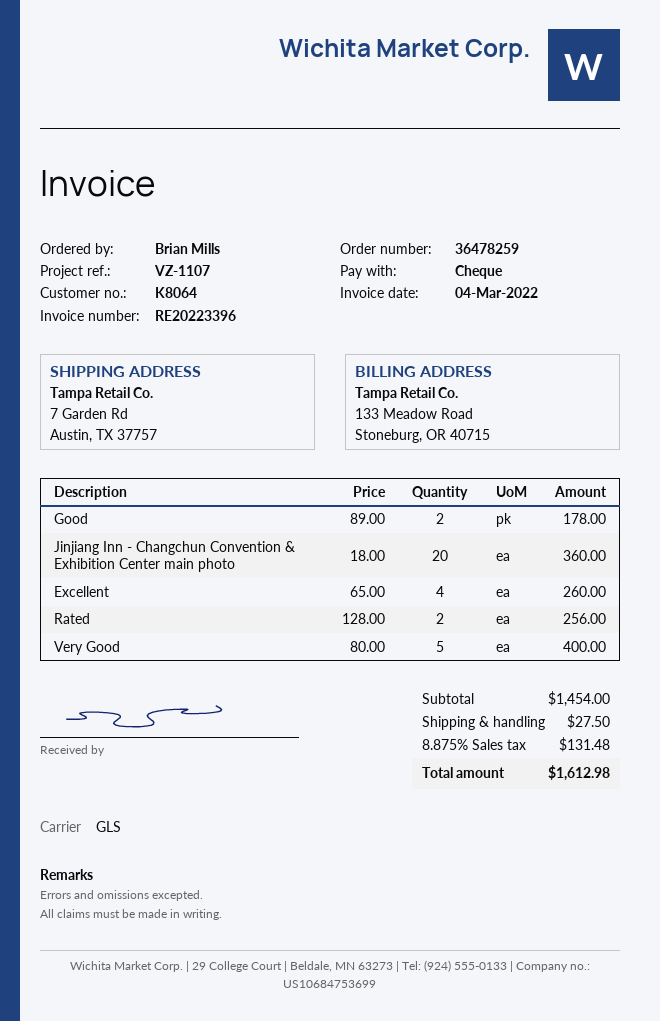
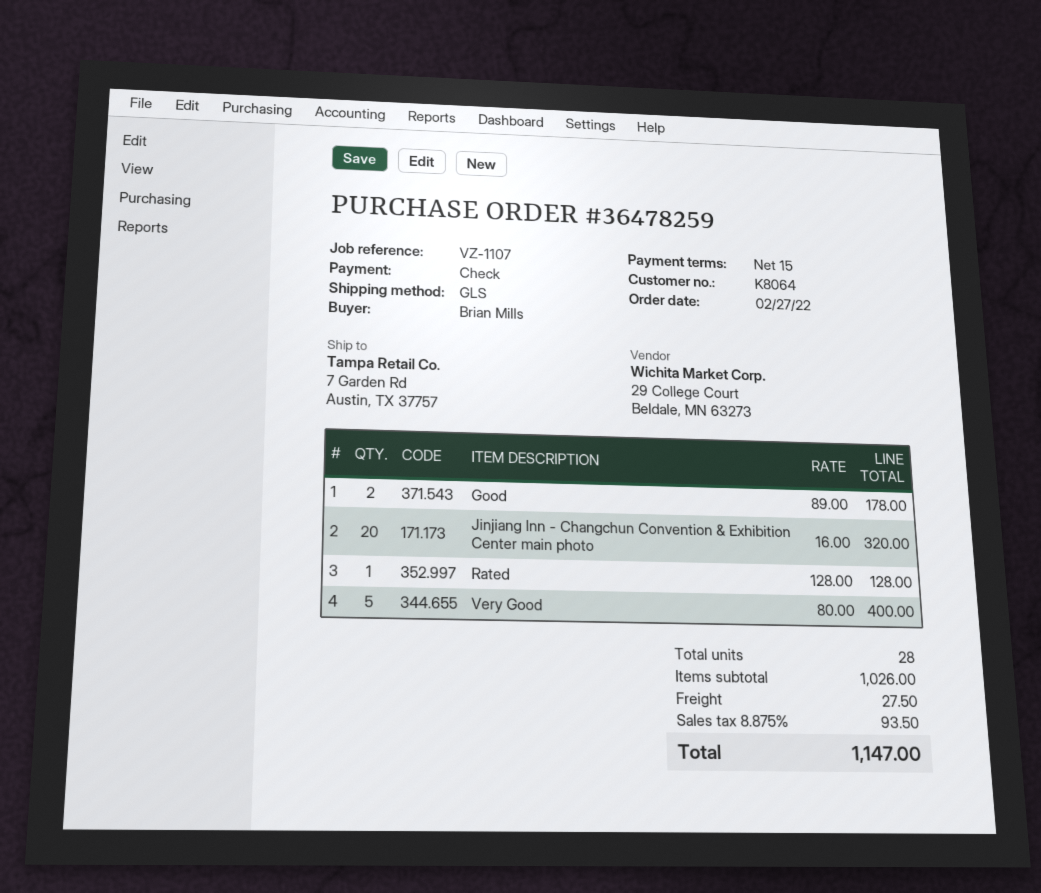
Jinjiang Inn - Changchun Convention & Exhibition Center main photo: 20 x 18.00 = 360.00 -> 20 x 16.00 = 320.00
Excellent: 4 x 65.00 = 260.00 -> none
Rated: 2 x 128.00 = 256.00 -> 1 x 128.00 = 128.00
subtotal: 1454.00 -> 1026.00
tax: 8.875% = 131.48 -> 8.875% = 93.50
total: 1612.98 -> 1147.00

